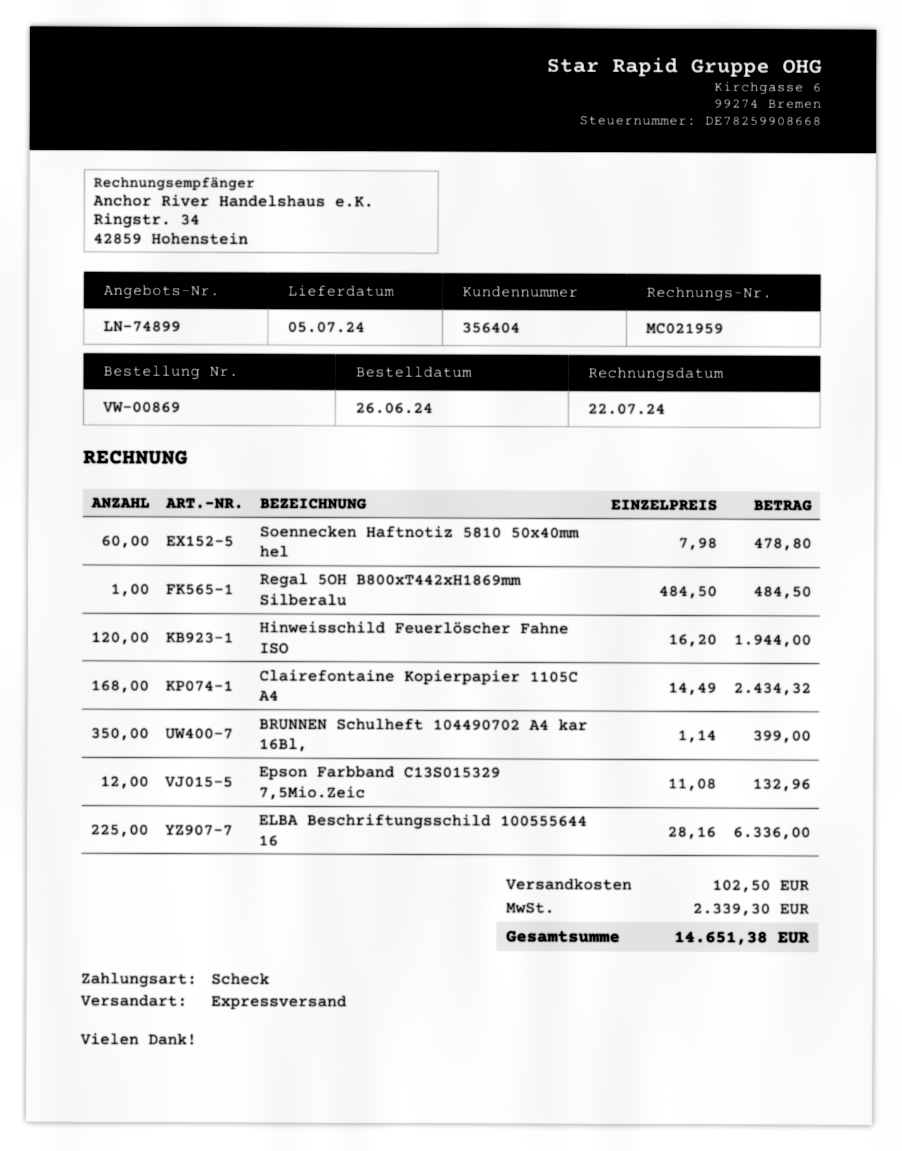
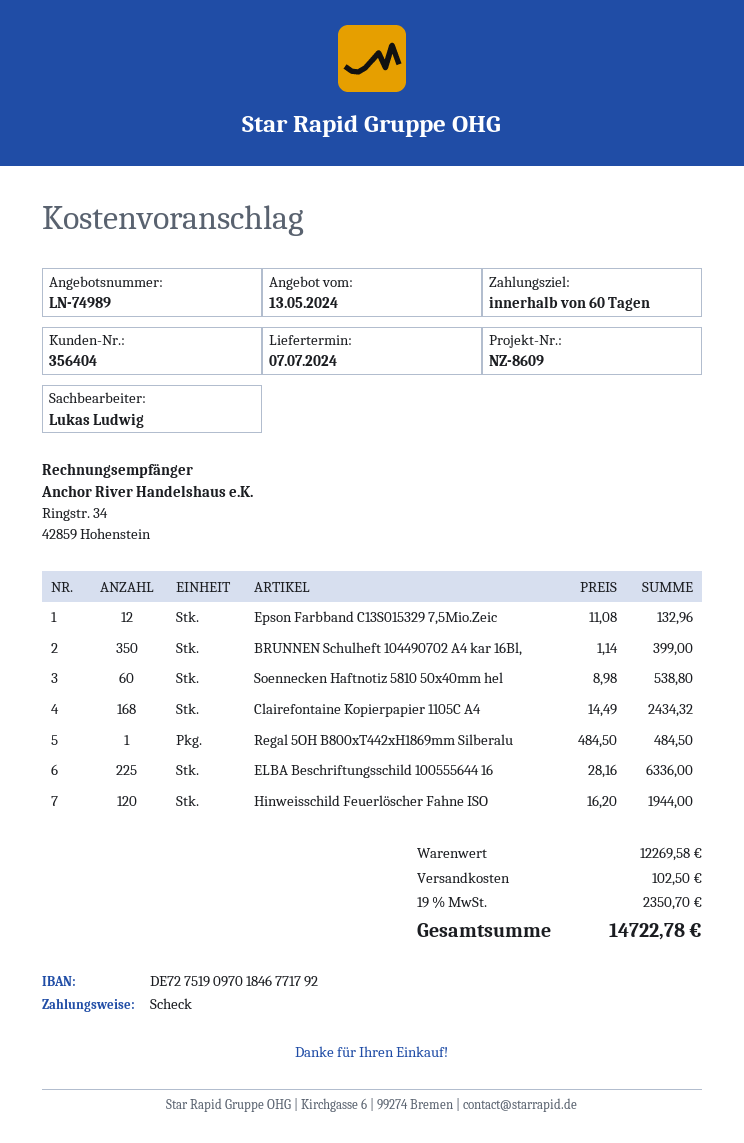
quote number: LN-74899 -> LN-74989
delivery date: 2024-07-05 -> 2024-07-07
Soennecken Haftnotiz 5810 50x40mm hel: 60 x 7.98 = 478.80 -> 60 x 8.98 = 538.80
tax: 2339.30 -> 2350.70
total: 14651.38 -> 14722.78

